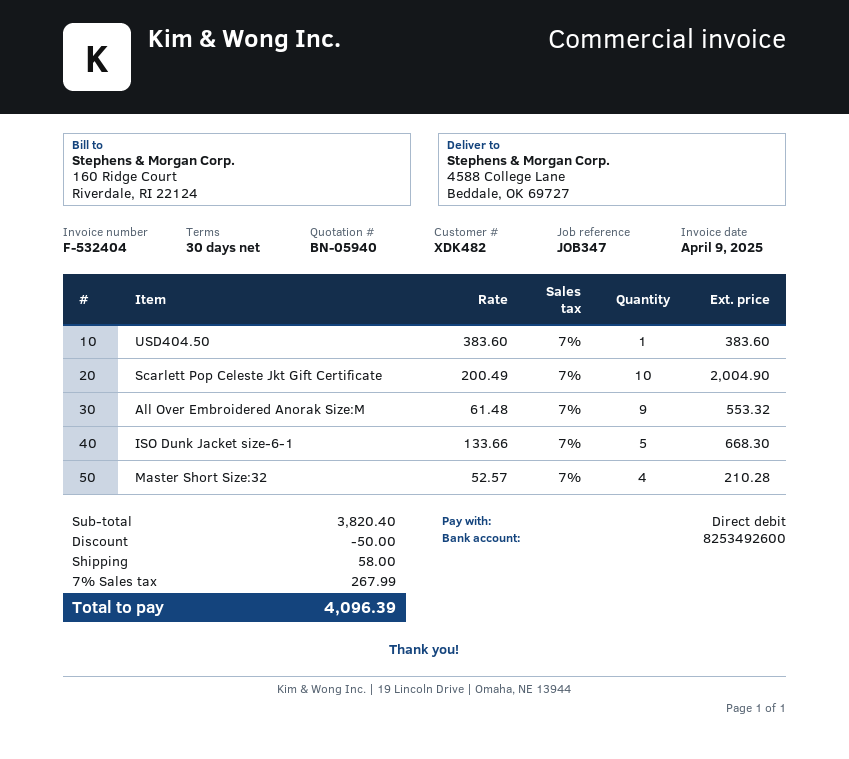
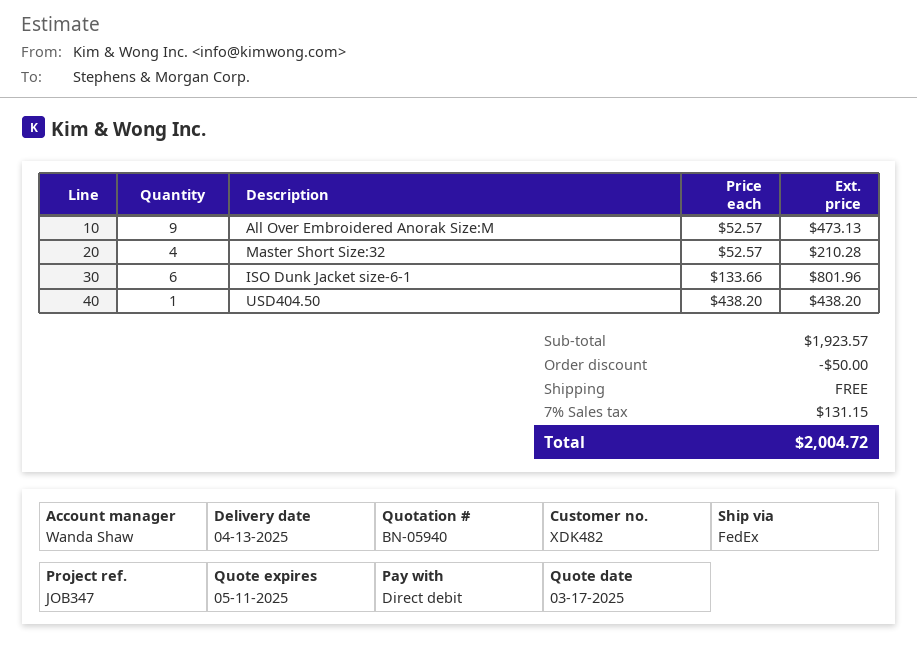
USD404.50: 1 x 383.60 = 383.60 -> 1 x 438.20 = 438.20
Scarlett Pop Celeste Jkt Gift Certificate: 10 x 200.49 = 2004.90 -> none
All Over Embroidered Anorak Size:M: 9 x 61.48 = 553.32 -> 9 x 52.57 = 473.13
ISO Dunk Jacket size-6-1: 5 x 133.66 = 668.30 -> 6 x 133.66 = 801.96
subtotal: 3820.40 -> 1923.57
shipping: 58.00 -> 0.00
tax: 7% = 267.99 -> 7% = 131.15
total: 4096.39 -> 2004.72

